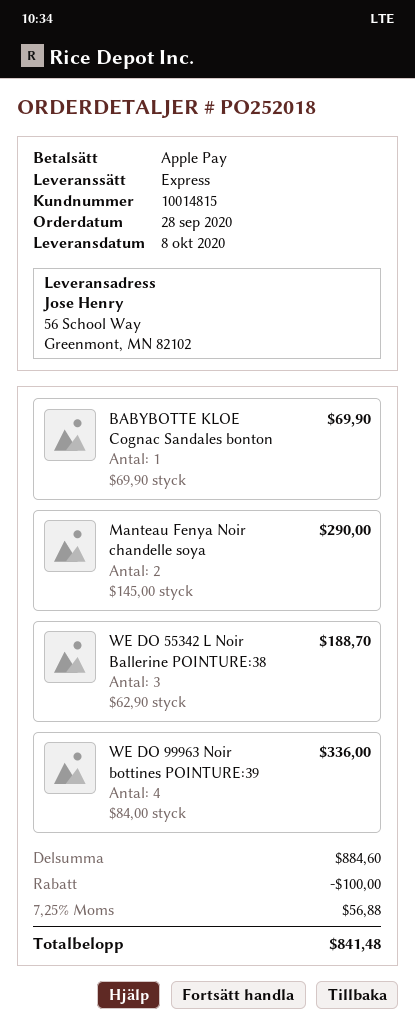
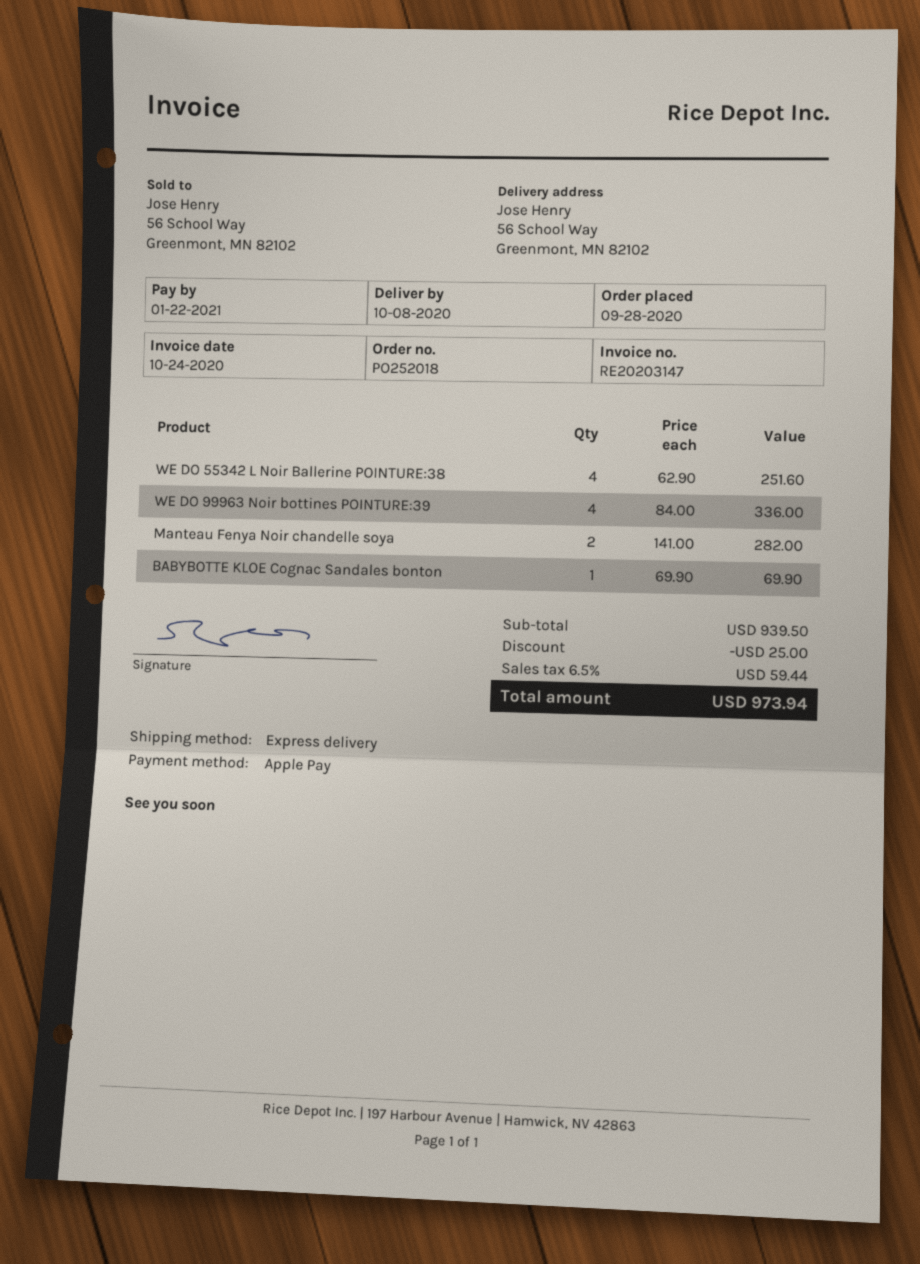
Manteau Fenya Noir chandelle soya: 2 x 145.00 = 290.00 -> 2 x 141.00 = 282.00
WE DO 55342 L Noir Ballerine POINTURE:38: 3 x 62.90 = 188.70 -> 4 x 62.90 = 251.60
subtotal: 884.60 -> 939.50
discount: 100.00 -> 25.00
tax: 7.25% = 56.88 -> 6.5% = 59.44
total: 841.48 -> 973.94

